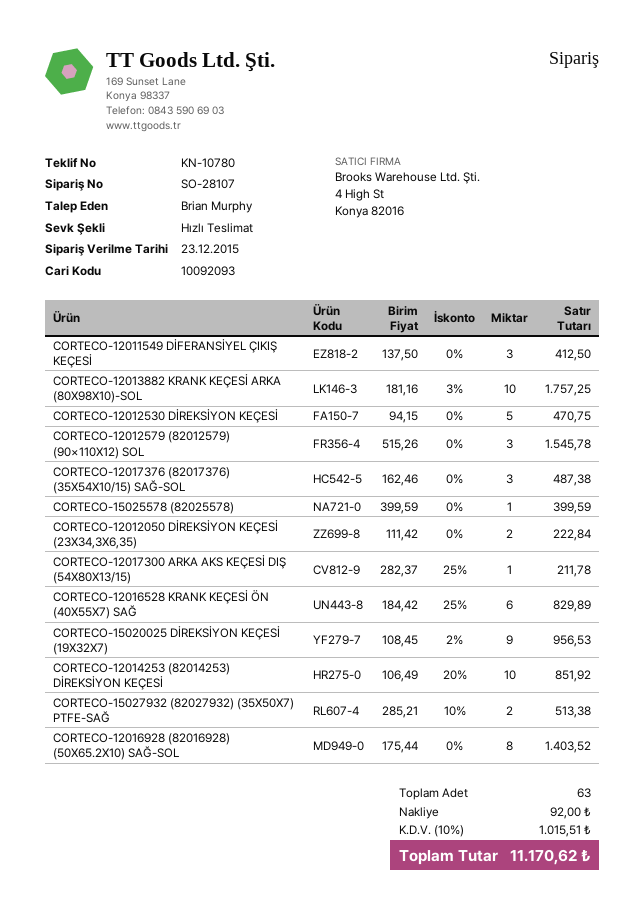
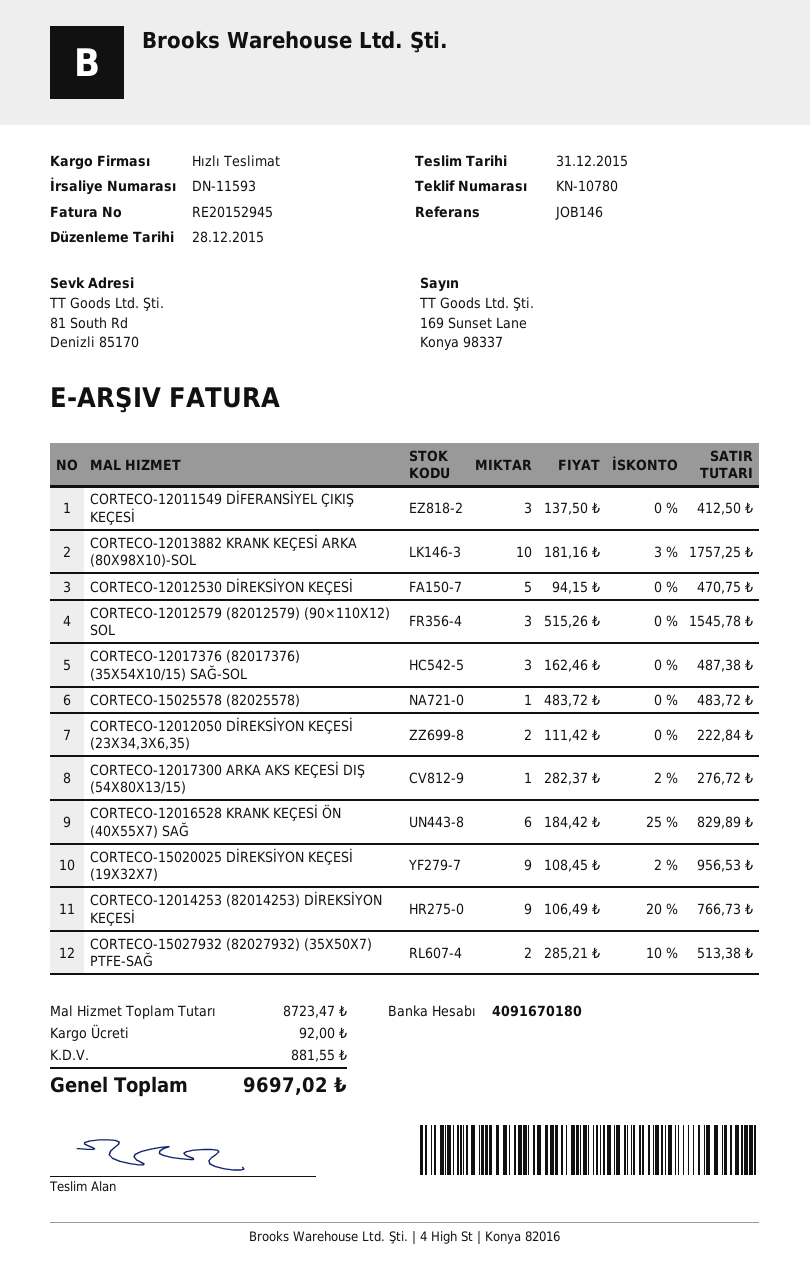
CORTECO-15025578 (82025578): 1 x 399.59 = 399.59 -> 1 x 483.72 = 483.72
CORTECO-12017300 ARKA AKS KEÇESİ DIŞ (54X80X13/15): 1 x 282.37 - 25% = 211.78 -> 1 x 282.37 - 2% = 276.72
CORTECO-12014253 (82014253) DİREKSİYON KEÇESİ: 10 x 106.49 - 20% = 851.92 -> 9 x 106.49 - 20% = 766.73
CORTECO-12016928 (82016928) (50X65.2X10) SAĞ-SOL: 8 x 175.44 = 1403.52 -> none
tax: 1015.51 -> 881.55
total: 11170.62 -> 9697.02

